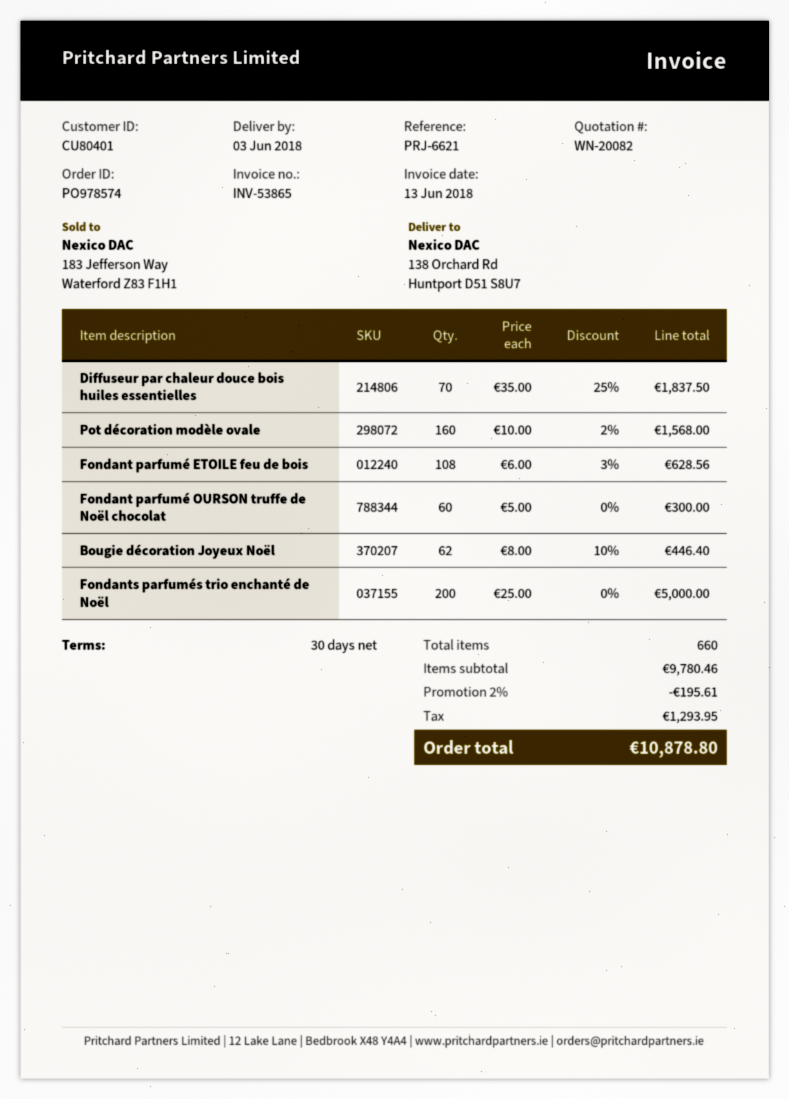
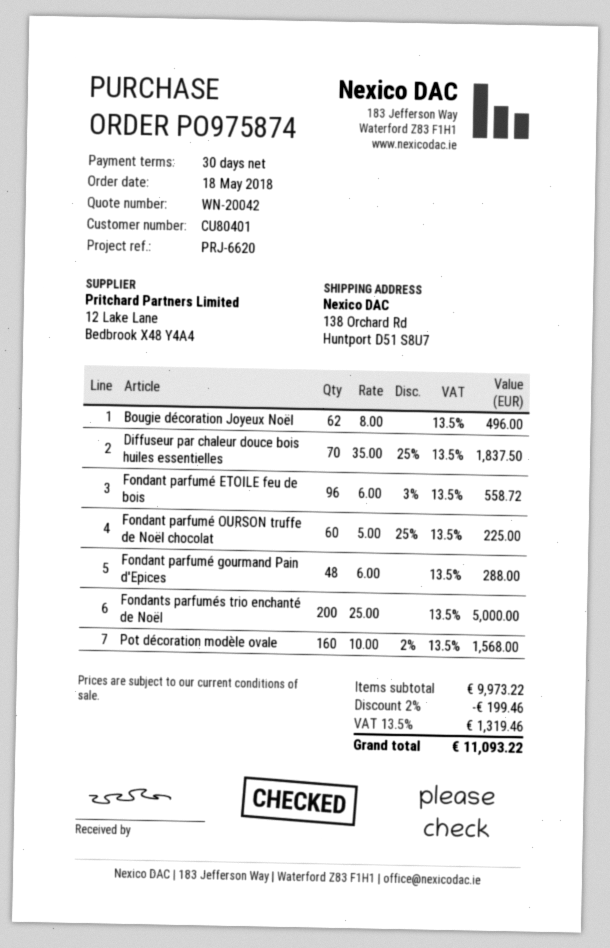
quote number: WN-20082 -> WN-20042
order number: PO978574 -> PO975874
reference: PRJ-6621 -> PRJ-6620
Fondant parfumé ETOILE feu de bois: 108 x 6.00 - 3% = 628.56 -> 96 x 6.00 - 3% = 558.72
Fondant parfumé OURSON truffe de Noël chocolat: 60 x 5.00 = 300.00 -> 60 x 5.00 - 25% = 225.00
Bougie décoration Joyeux Noël: 62 x 8.00 - 10% = 446.40 -> 62 x 8.00 = 496.00
Fondant parfumé gourmand Pain d'Epices: none -> 48 x 6.00 = 288.00
subtotal: 9780.46 -> 9973.22
discount: 2% = 195.61 -> 2% = 199.46
tax: 1293.95 -> 1319.46
total: 10878.80 -> 11093.22

